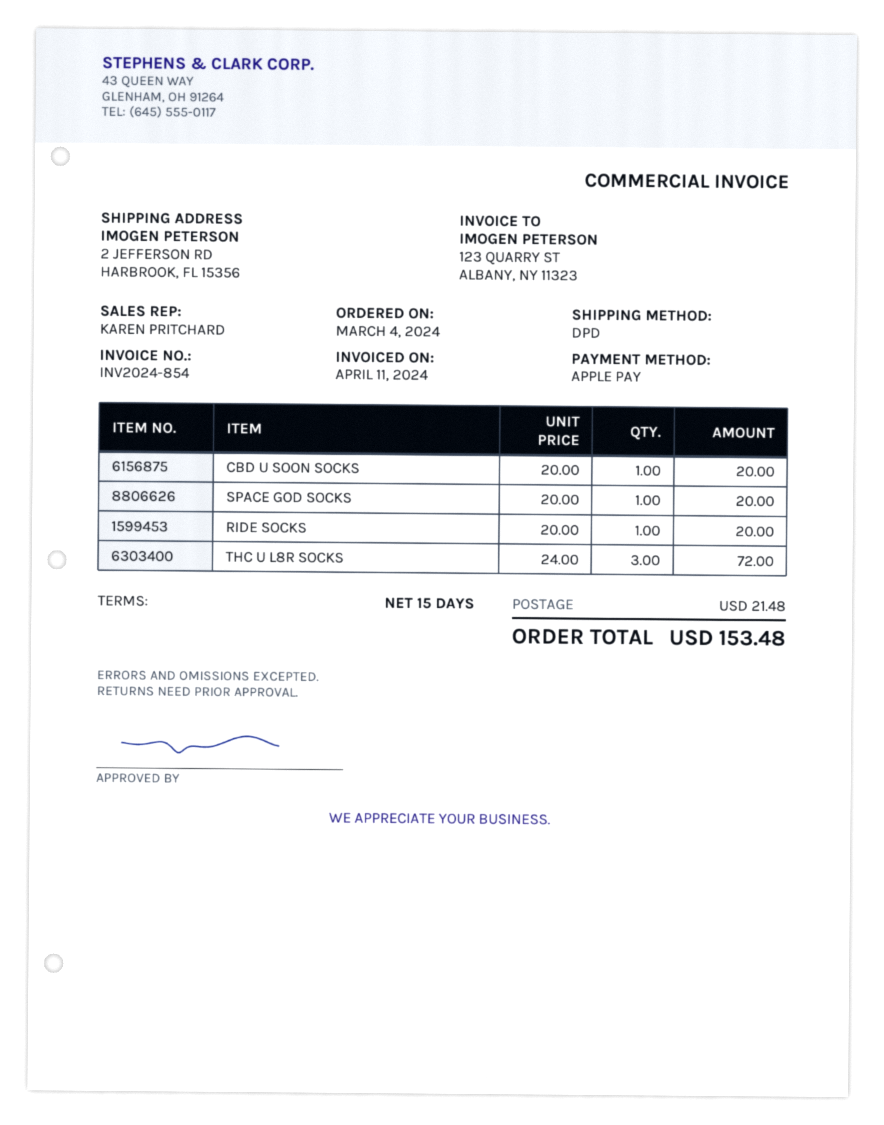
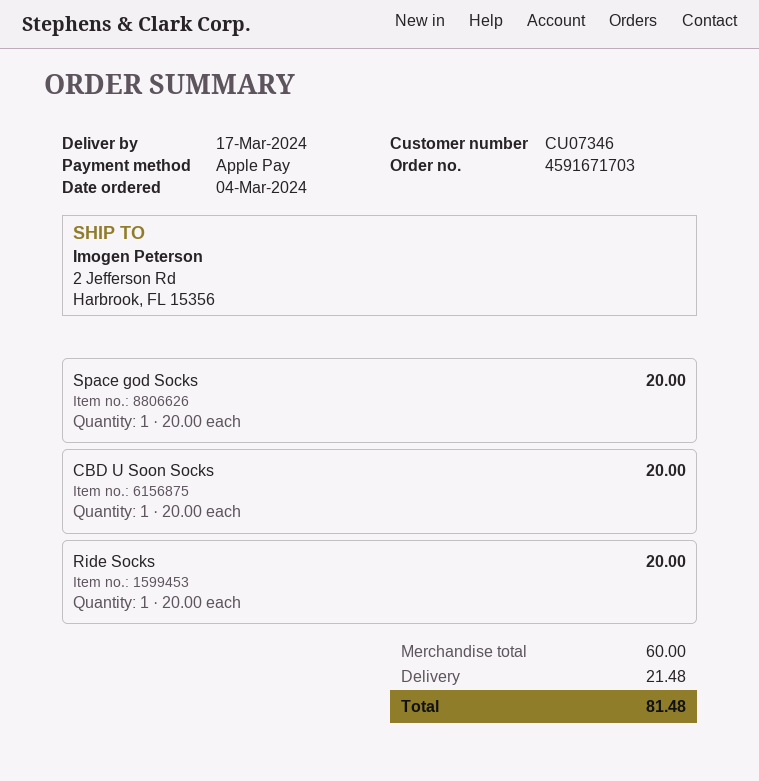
THC U L8R SOCKS: 3 x 24.00 = 72.00 -> none
total: 153.48 -> 81.48

